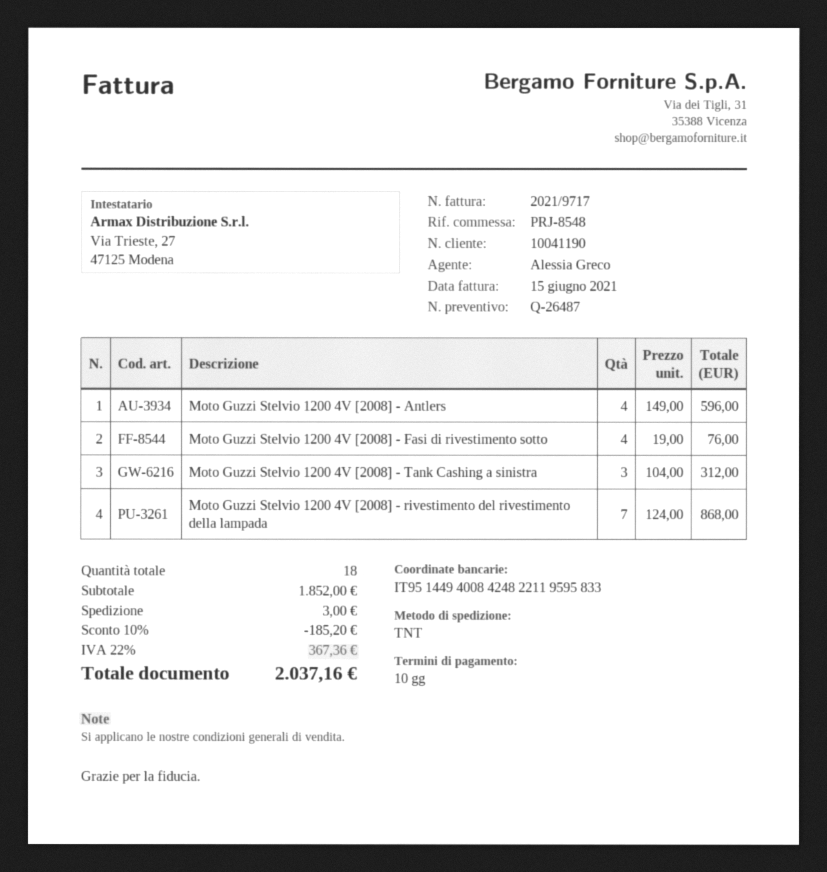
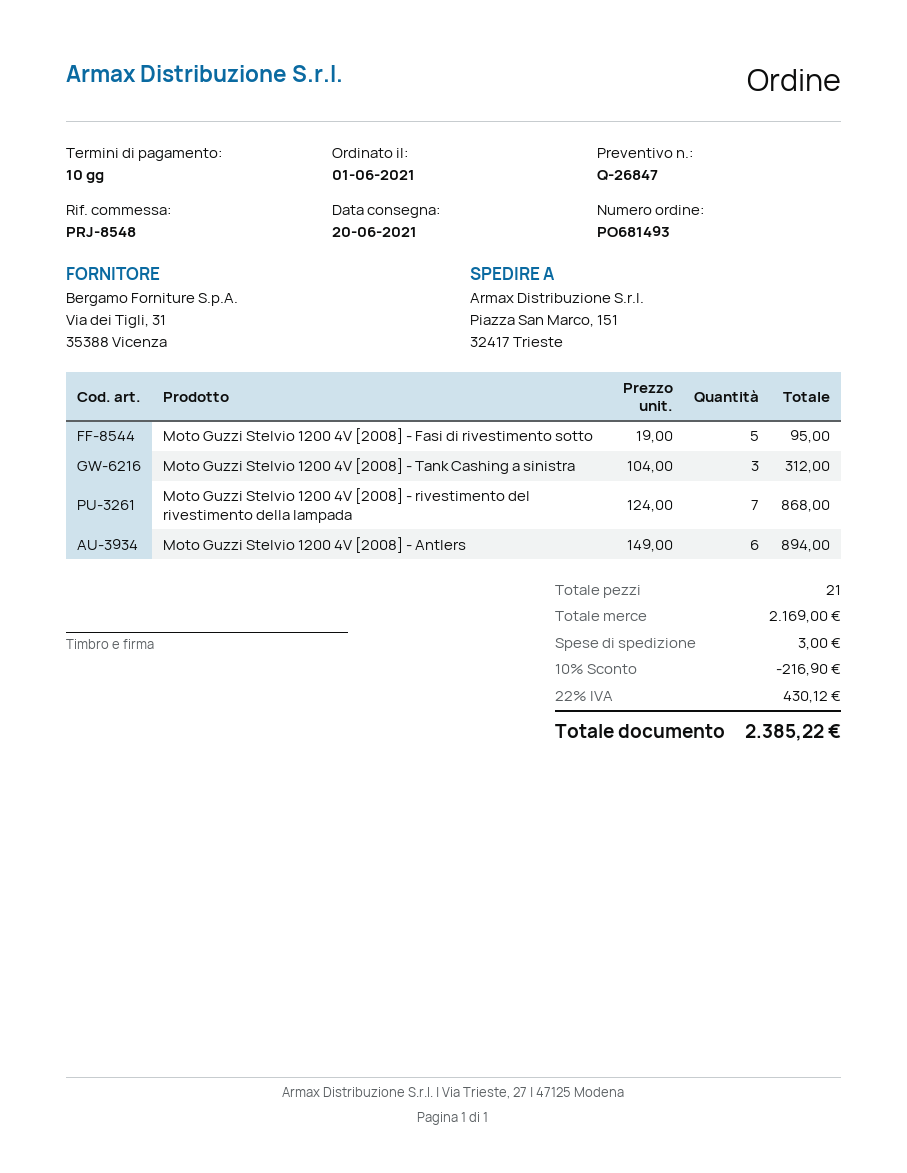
quote number: Q-26487 -> Q-26847
Moto Guzzi Stelvio 1200 4V [2008] - Antlers: 4 x 149.00 = 596.00 -> 6 x 149.00 = 894.00
Moto Guzzi Stelvio 1200 4V [2008] - Fasi di rivestimento sotto: 4 x 19.00 = 76.00 -> 5 x 19.00 = 95.00
total quantity: 18 -> 21
subtotal: 1852.00 -> 2169.00
discount: 10% = 185.20 -> 10% = 216.90
tax: 22% = 367.36 -> 22% = 430.12
total: 2037.16 -> 2385.22

